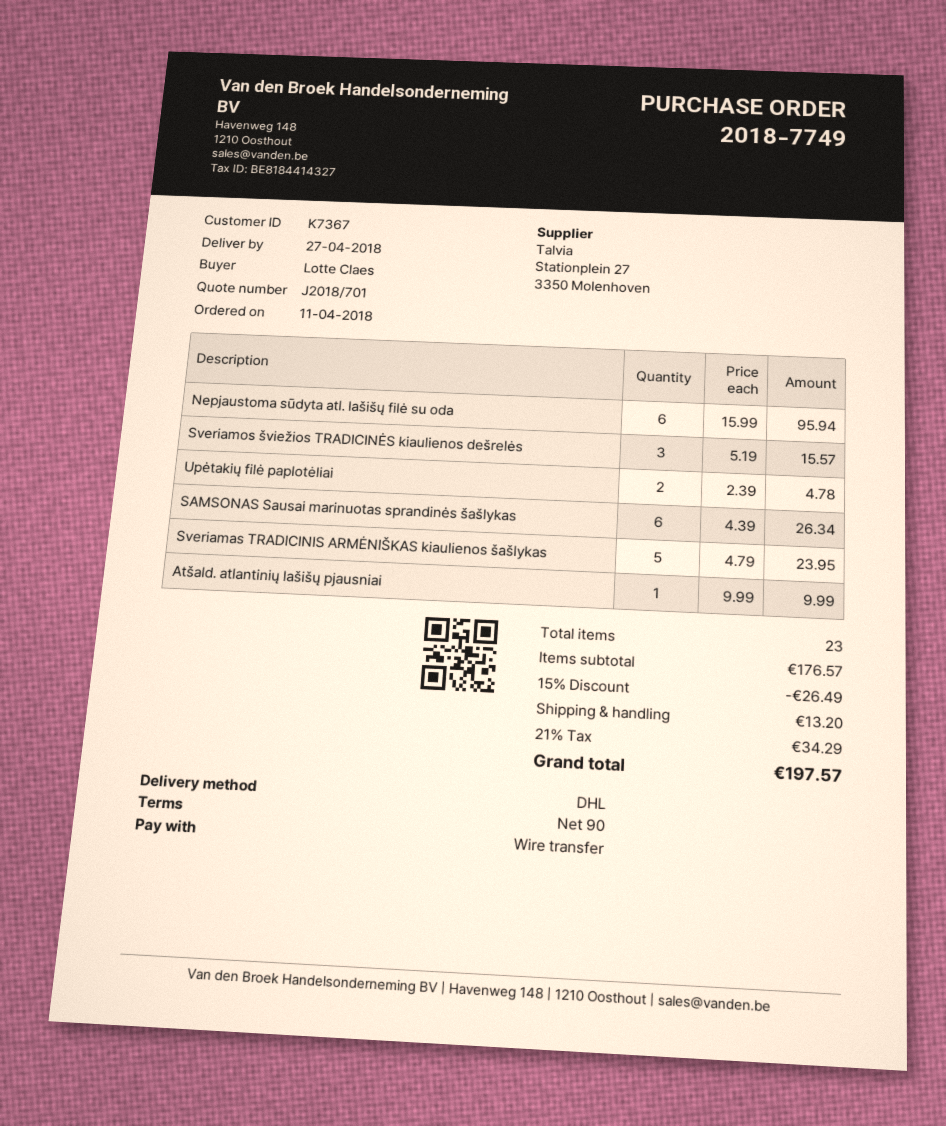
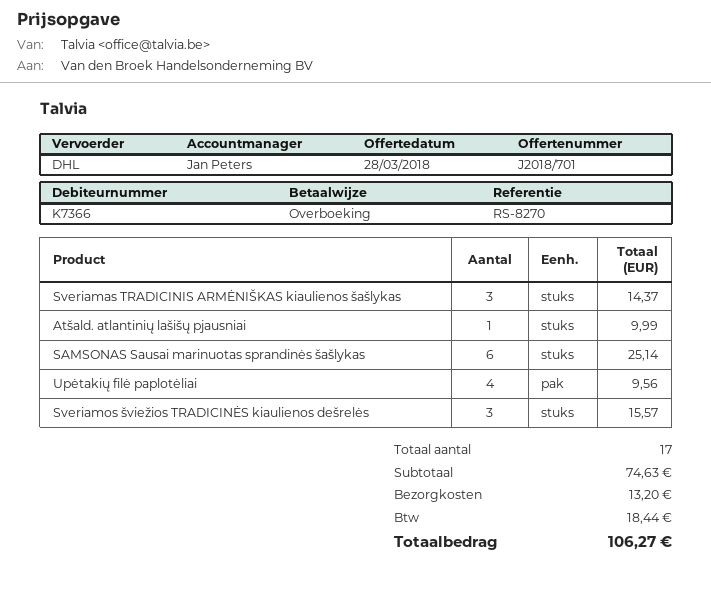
customer number: K7367 -> K7366
Nepjaustoma sūdyta atl. lašišų filė su oda: 6 for 95.94 -> none
Upėtakių filė paplotėliai: 2 for 4.78 -> 4 for 9.56
SAMSONAS Sausai marinuotas sprandinės šašlykas: 6 for 26.34 -> 6 for 25.14
Sveriamas TRADICINIS ARMĖNIŠKAS kiaulienos šašlykas: 5 for 23.95 -> 3 for 14.37
total quantity: 23 -> 17
subtotal: 176.57 -> 74.63
discount: 15% = 26.49 -> none
tax: 34.29 -> 18.44
total: 197.57 -> 106.27

